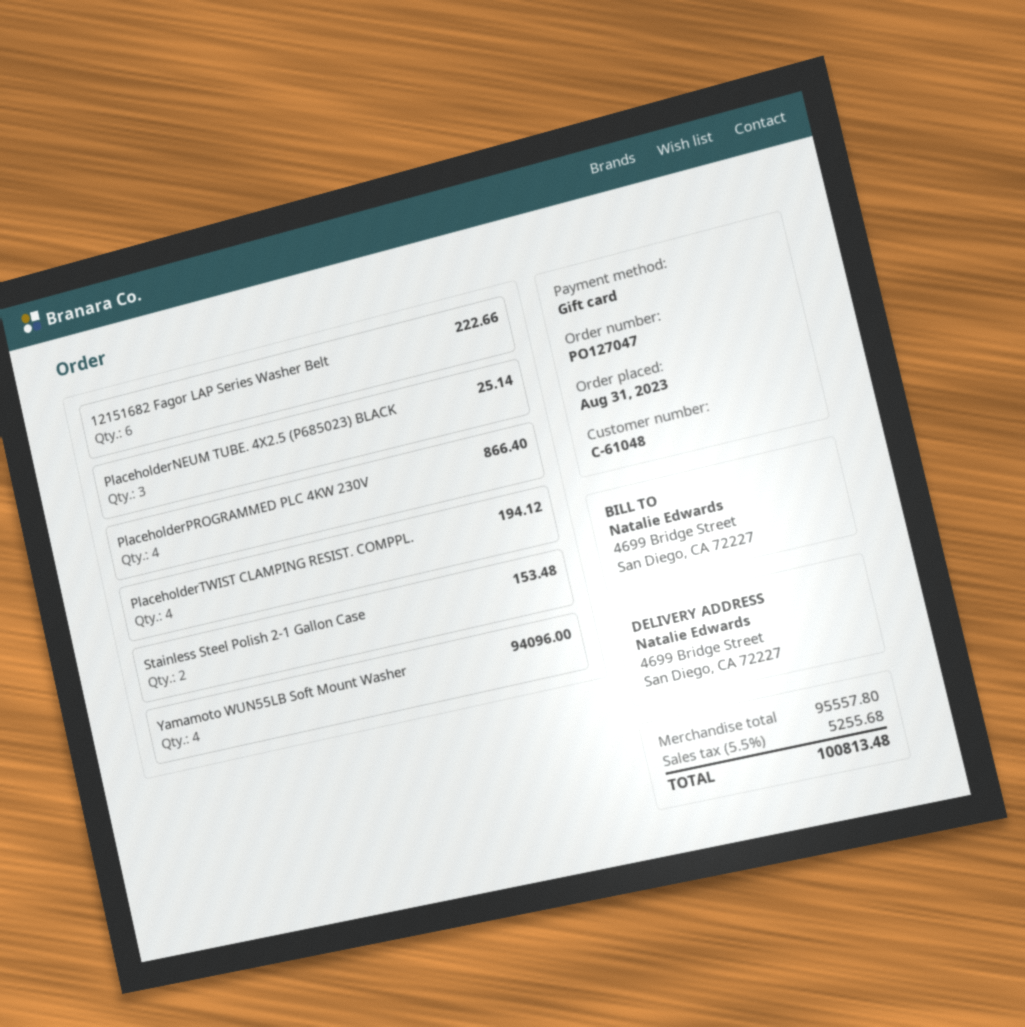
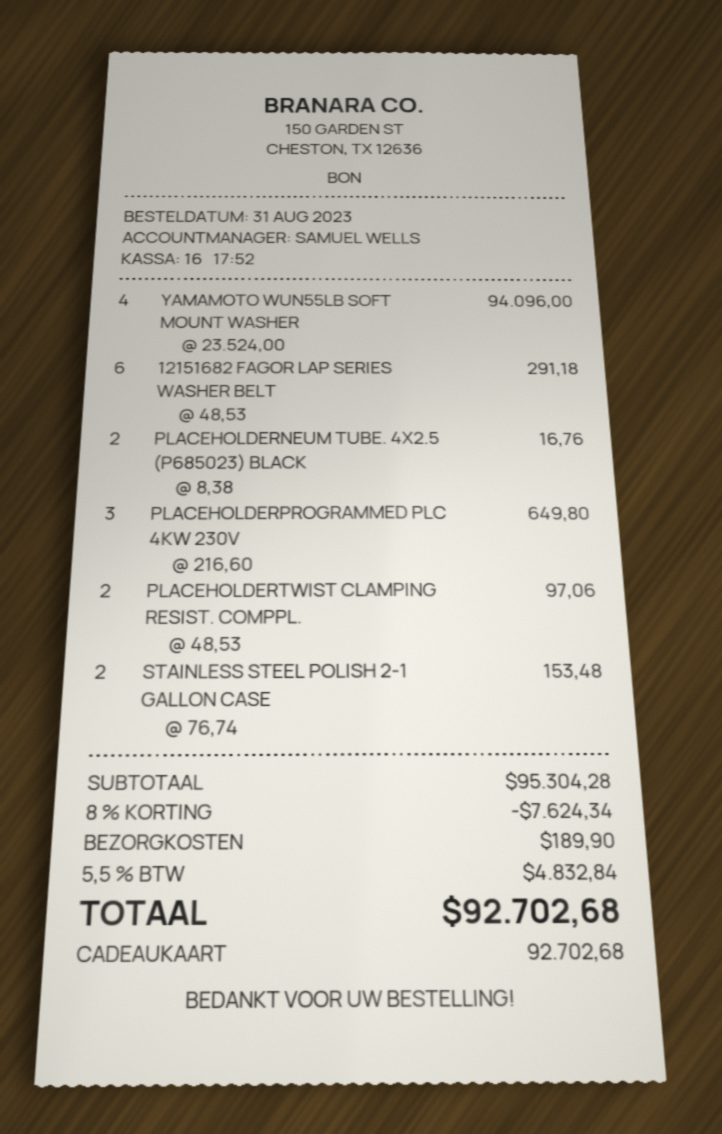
12151682 Fagor LAP Series Washer Belt: 6 for 222.66 -> 6 for 291.18
PlaceholderNEUM TUBE. 4X2.5 (P685023) BLACK: 3 for 25.14 -> 2 for 16.76
PlaceholderPROGRAMMED PLC 4KW 230V: 4 for 866.40 -> 3 for 649.80
PlaceholderTWIST CLAMPING RESIST. COMPPL.: 4 for 194.12 -> 2 for 97.06
subtotal: 95557.80 -> 95304.28
discount: none -> 8% = 7624.34
shipping: none -> 189.90
tax: 5.5% = 5255.68 -> 5.5% = 4832.84
total: 100813.48 -> 92702.68

